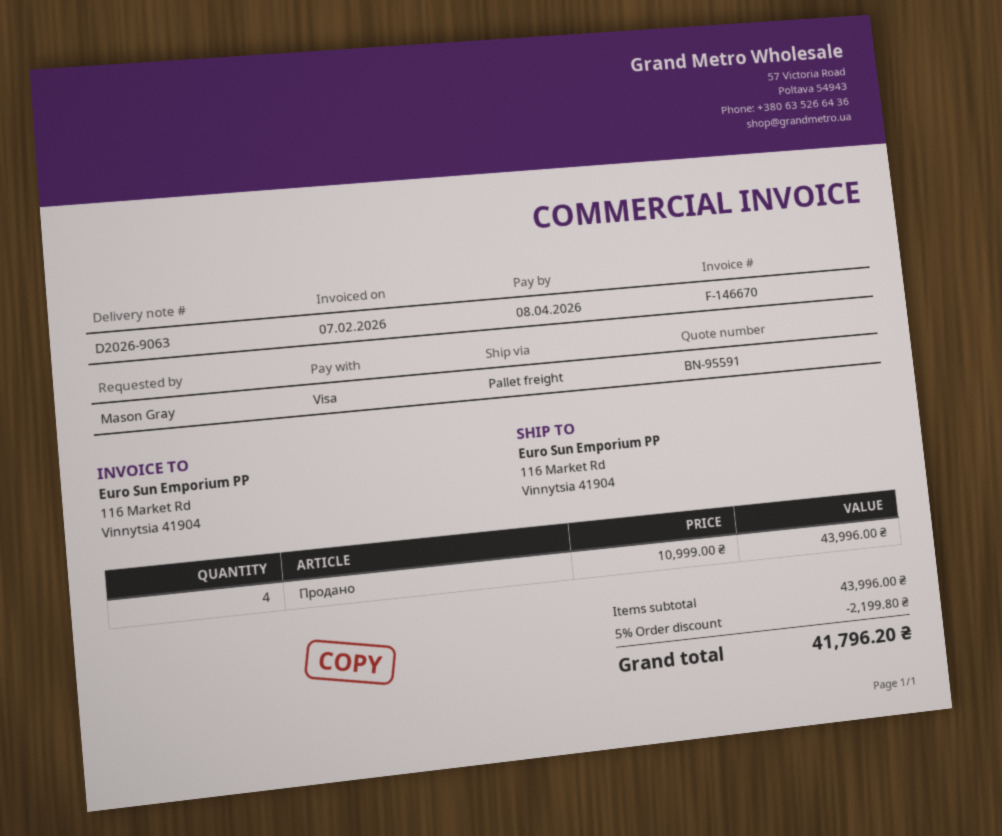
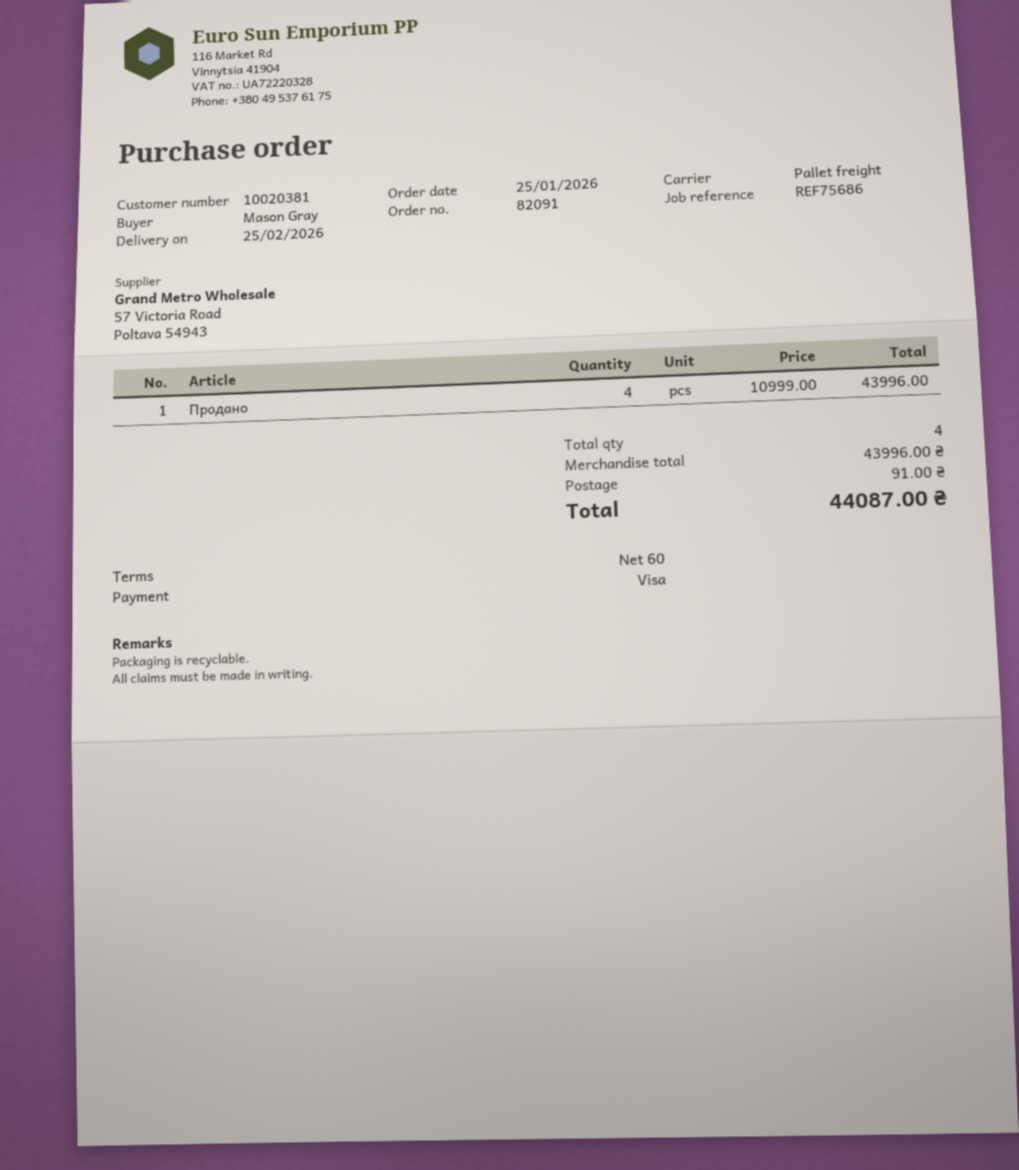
discount: 5% = 2199.80 -> none
shipping: none -> 91.00
total: 41796.20 -> 44087.00

